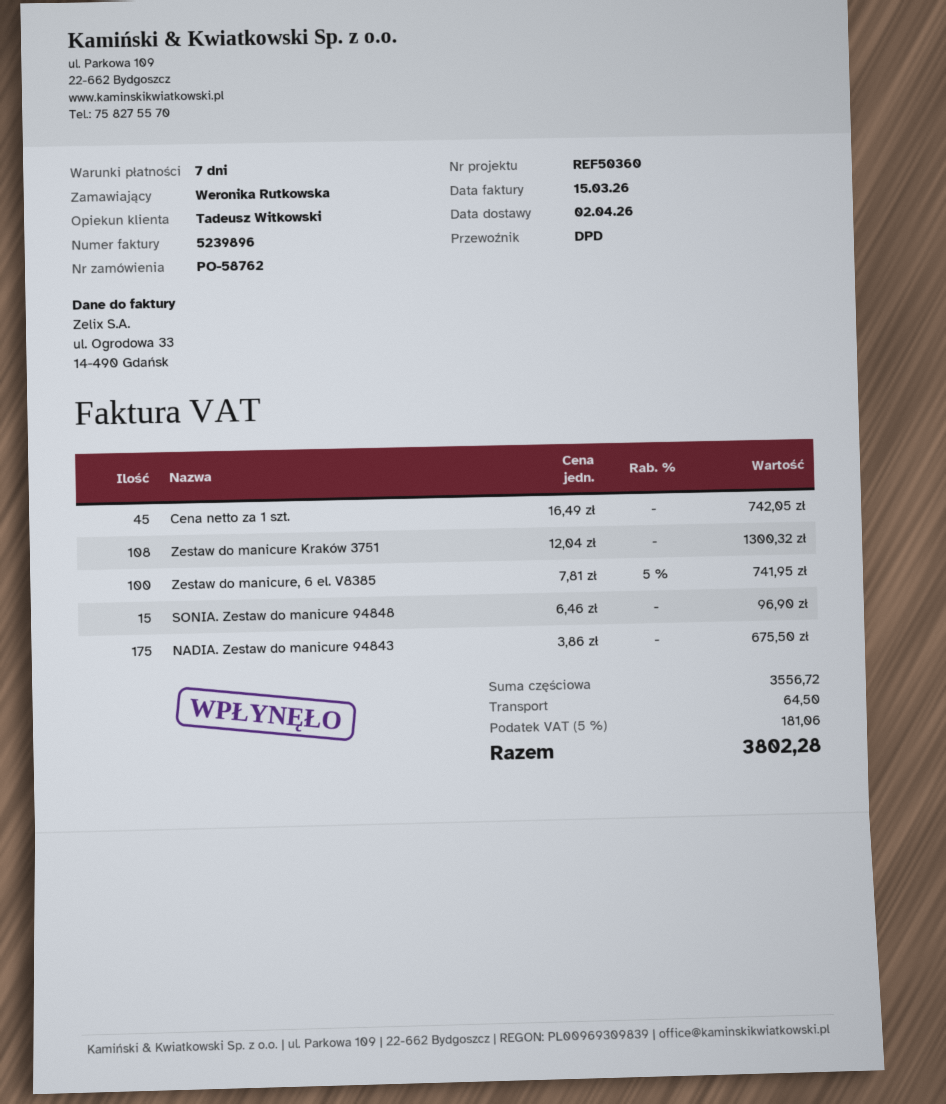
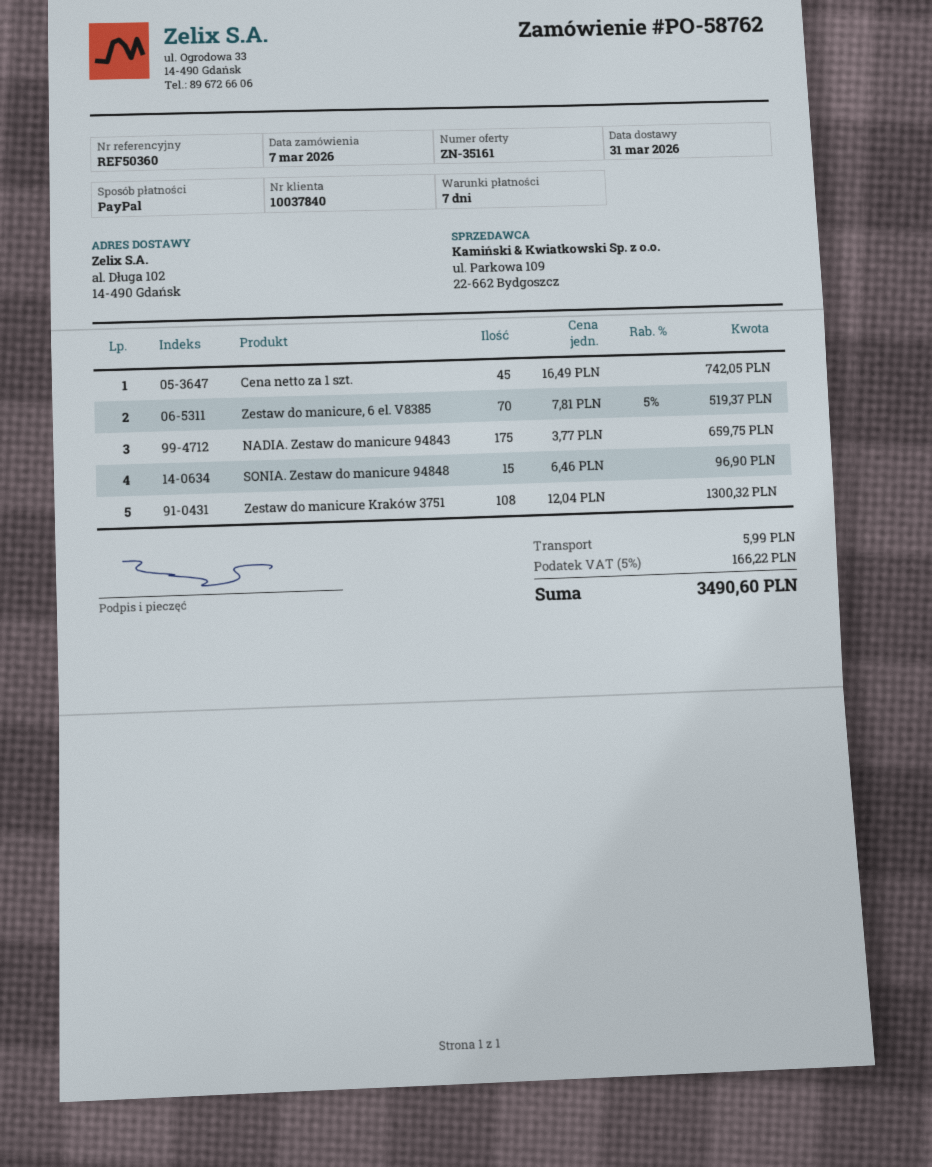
delivery date: 2026-04-02 -> 2026-03-31
Zestaw do manicure, 6 el. V8385: 100 x 7.81 - 5% = 741.95 -> 70 x 7.81 - 5% = 519.37
NADIA. Zestaw do manicure 94843: 175 x 3.86 = 675.50 -> 175 x 3.77 = 659.75
shipping: 64.50 -> 5.99
tax: 5% = 181.06 -> 5% = 166.22
total: 3802.28 -> 3490.60

